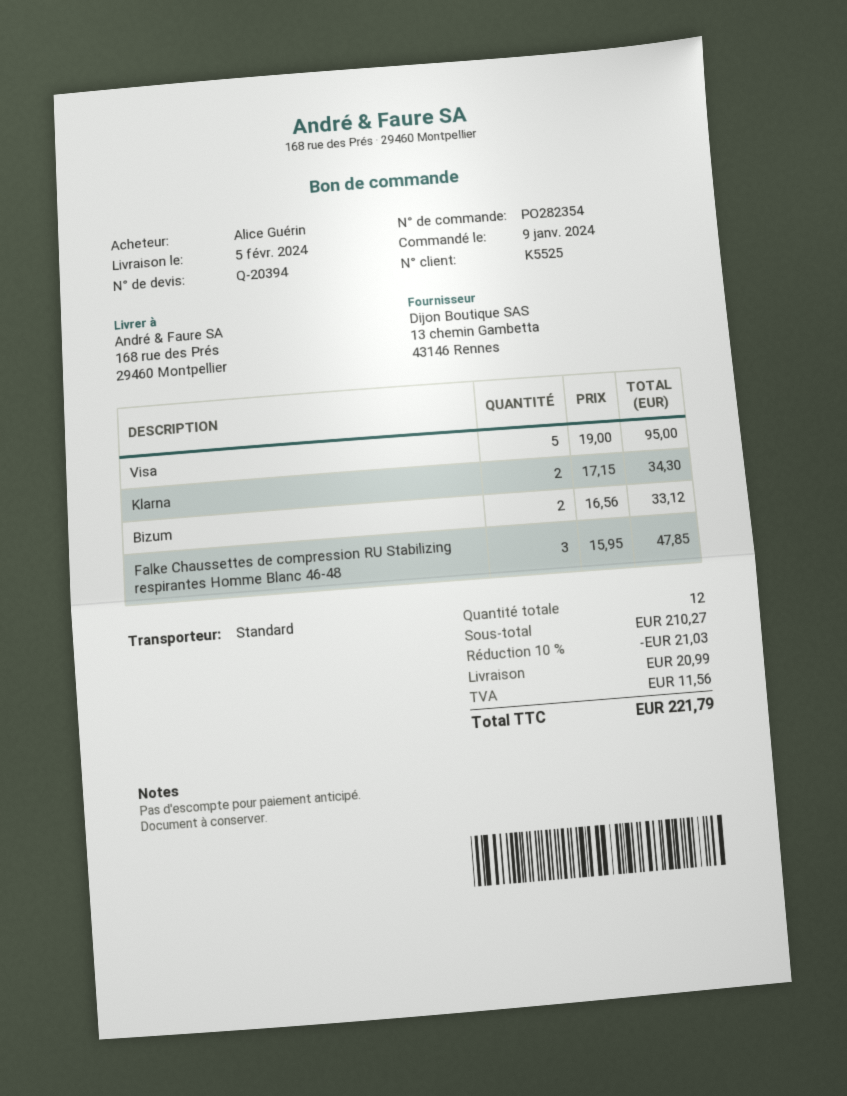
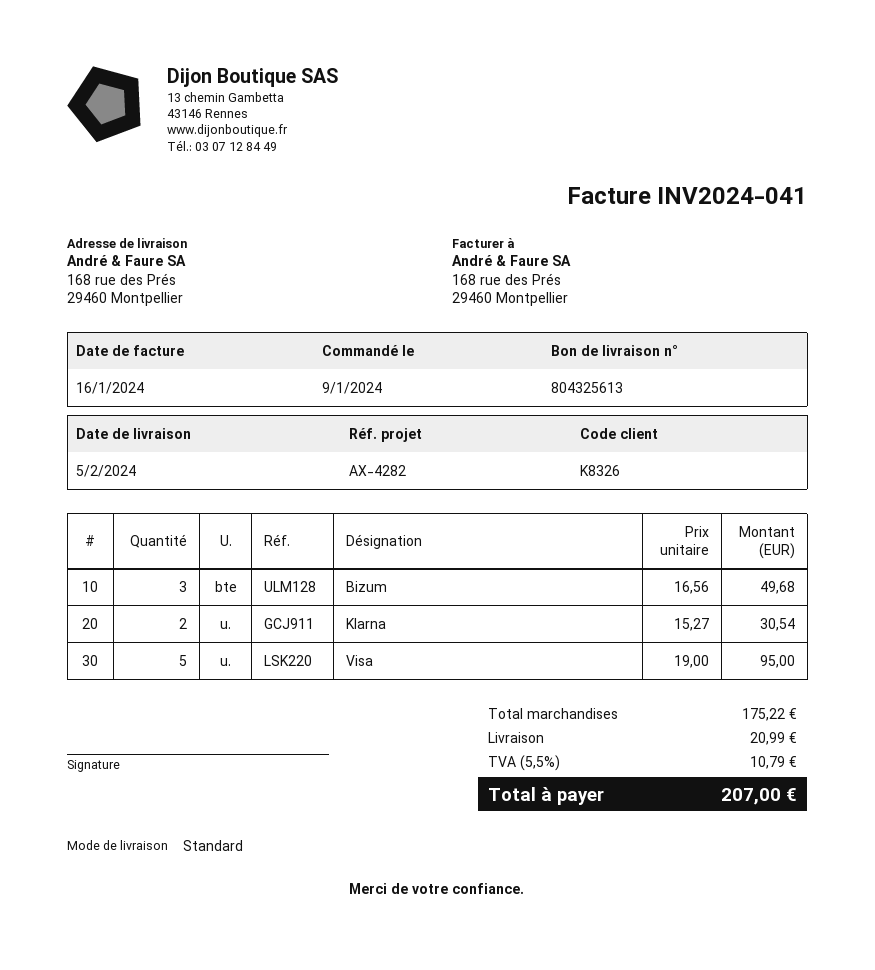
customer number: K5525 -> K8326
Klarna: 2 x 17.15 = 34.30 -> 2 x 15.27 = 30.54
Bizum: 2 x 16.56 = 33.12 -> 3 x 16.56 = 49.68
Falke Chaussettes de compression RU Stabilizing respirantes Homme Blanc 46-48: 3 x 15.95 = 47.85 -> none
subtotal: 210.27 -> 175.22
discount: 10% = 21.03 -> none
tax: 11.56 -> 10.79
total: 221.79 -> 207.00

